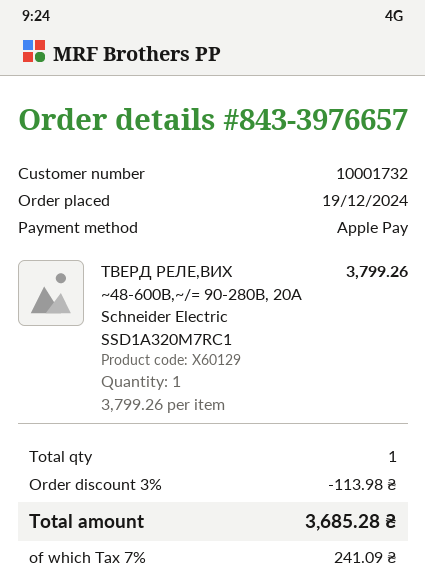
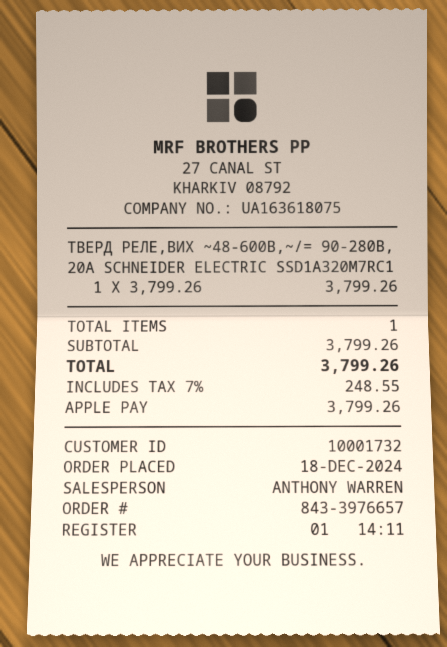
order date: 2024-12-19 -> 2024-12-18
discount: 3% = 113.98 -> none
tax: 7% = 241.09 -> 7% = 248.55
total: 3685.28 -> 3799.26

